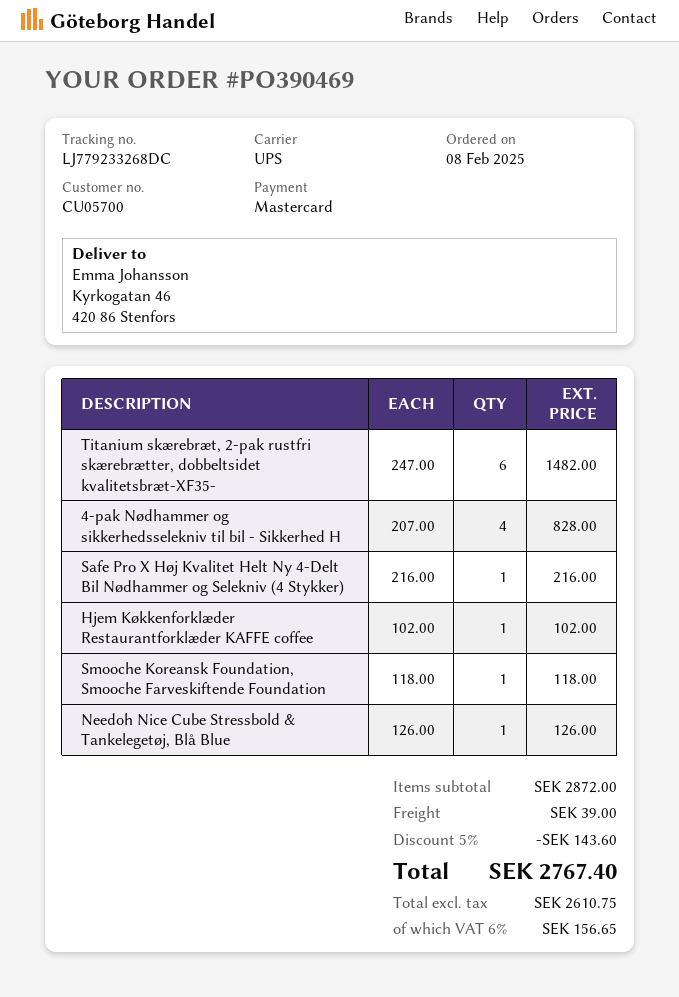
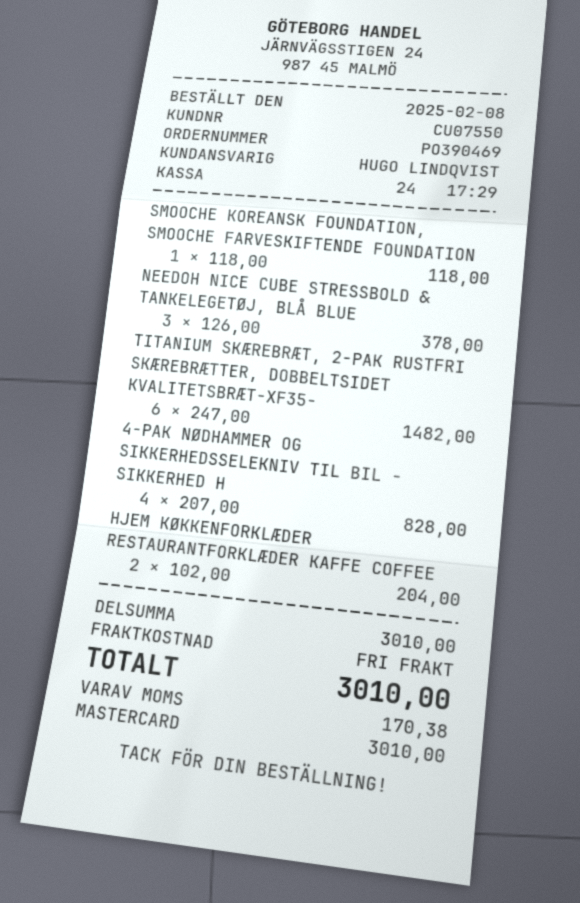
customer number: CU05700 -> CU07550
Safe Pro X Høj Kvalitet Helt Ny 4-Delt Bil Nødhammer og Selekniv (4 Stykker): 1 x 216.00 = 216.00 -> none
Hjem Køkkenforklæder Restaurantforklæder KAFFE coffee: 1 x 102.00 = 102.00 -> 2 x 102.00 = 204.00
Needoh Nice Cube Stressbold & Tankelegetøj, Blå Blue: 1 x 126.00 = 126.00 -> 3 x 126.00 = 378.00
subtotal: 2872.00 -> 3010.00
discount: 5% = 143.60 -> none
shipping: 39.00 -> 0.00
tax: 156.65 -> 170.38
total: 2767.40 -> 3010.00

